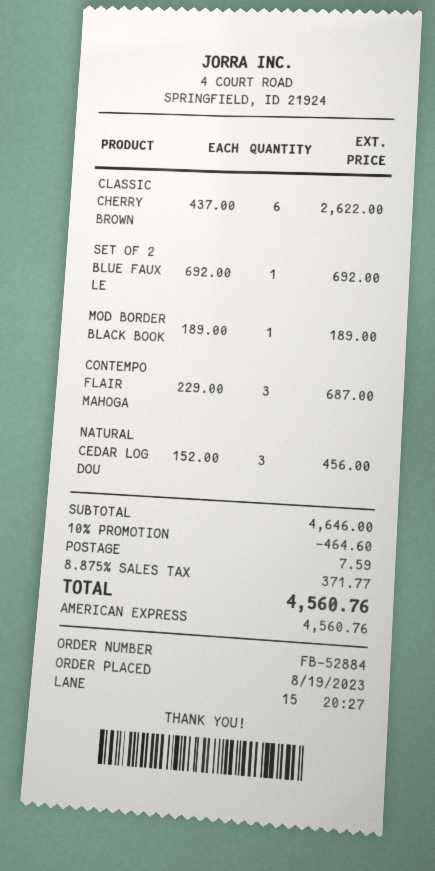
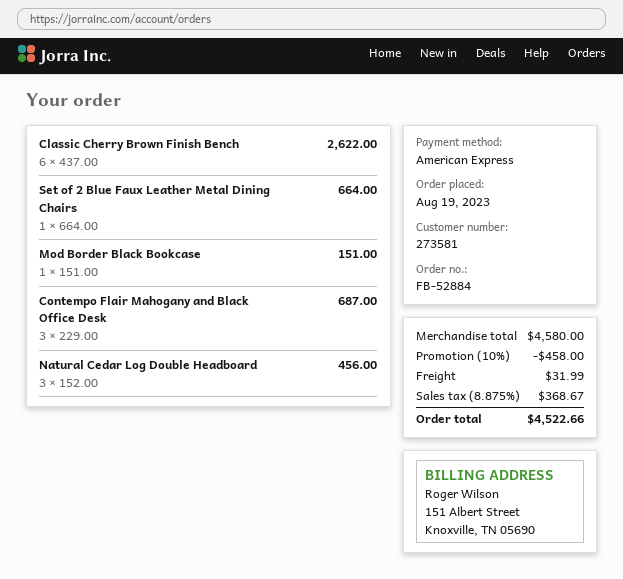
SET OF 2 BLUE FAUX LE: 1 x 692.00 = 692.00 -> 1 x 664.00 = 664.00
MOD BORDER BLACK BOOK: 1 x 189.00 = 189.00 -> 1 x 151.00 = 151.00
subtotal: 4646.00 -> 4580.00
discount: 10% = 464.60 -> 10% = 458.00
shipping: 7.59 -> 31.99
tax: 8.875% = 371.77 -> 8.875% = 368.67
total: 4560.76 -> 4522.66

